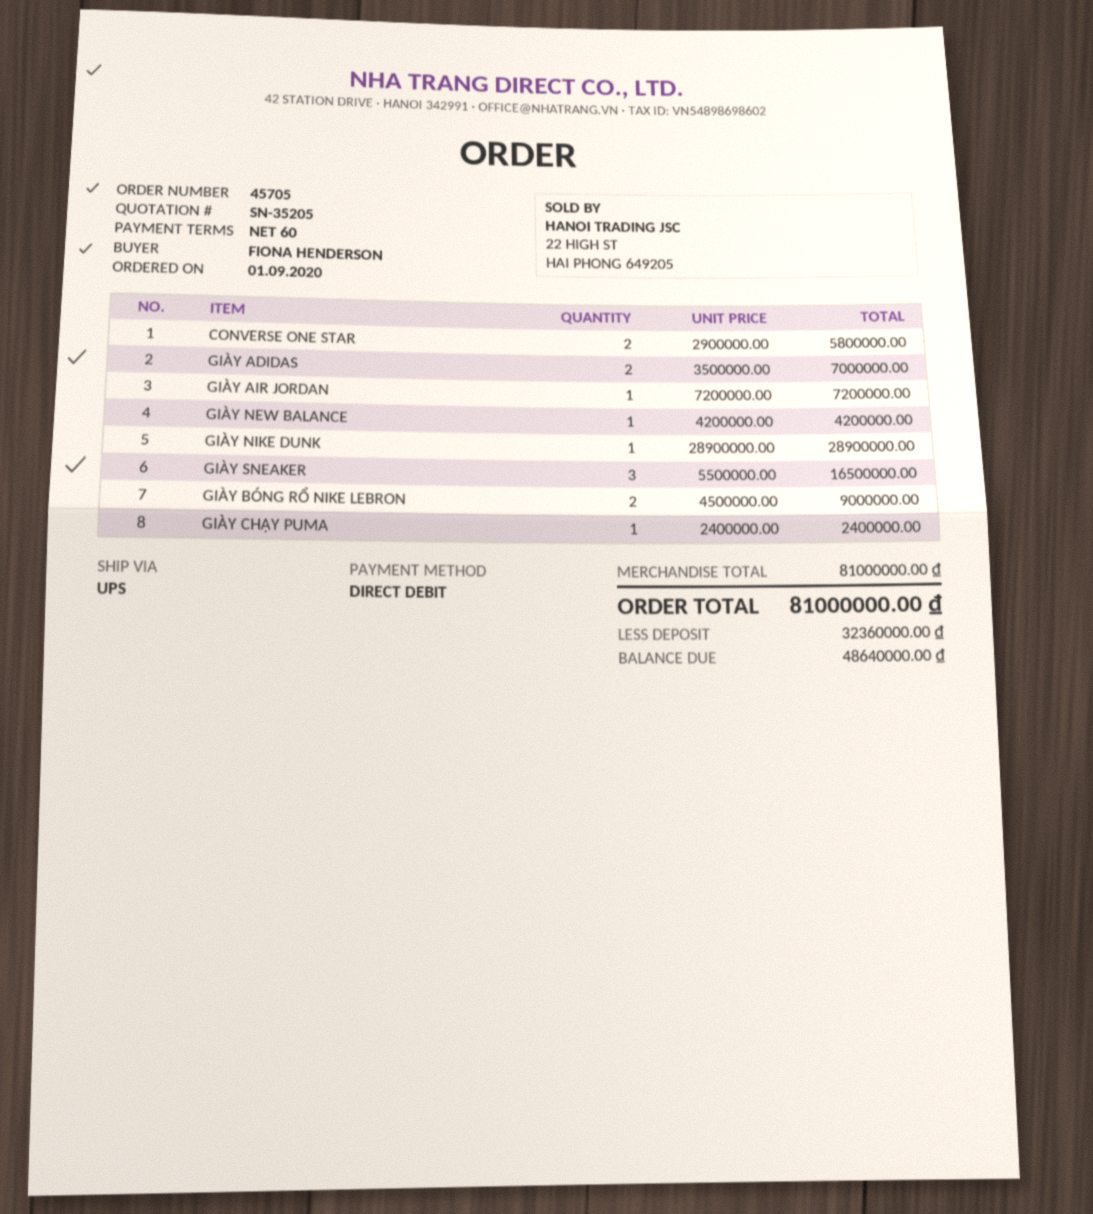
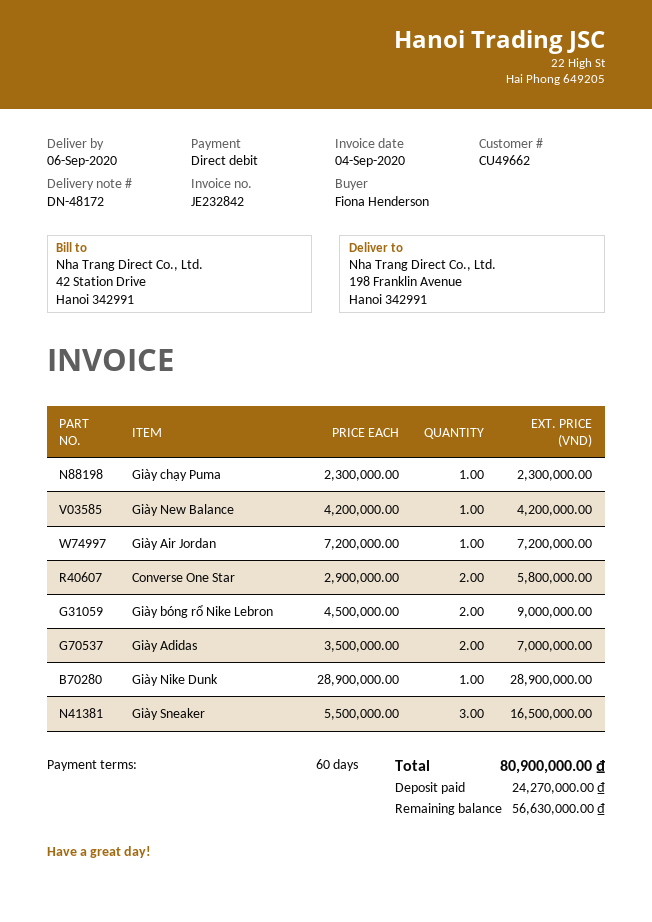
GIÀY CHẠY PUMA: 1 x 2400000.00 = 2400000.00 -> 1 x 2300000.00 = 2300000.00
total: 81000000.00 -> 80900000.00
deposit: 32360000.00 -> 24270000.00
balance: 48640000.00 -> 56630000.00

